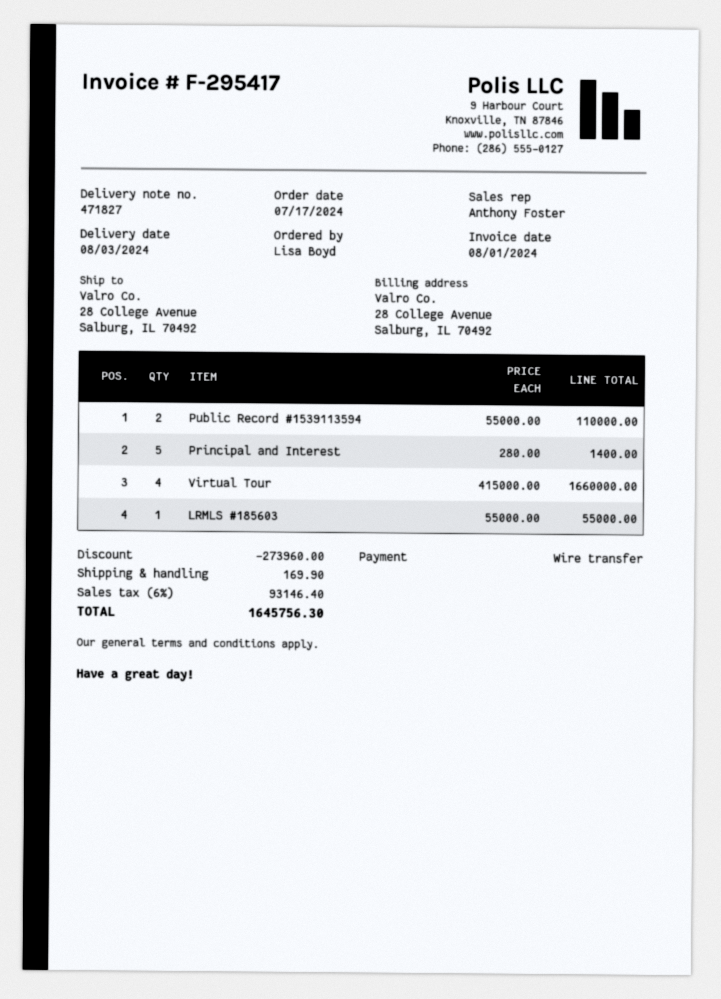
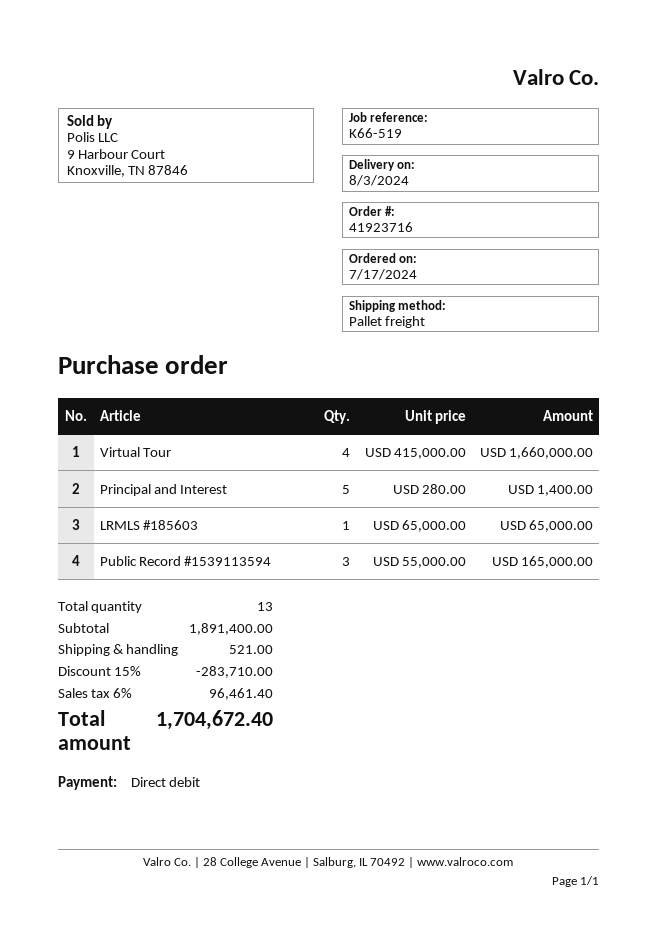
payment method: bank transfer -> direct debit
Public Record #1539113594: 2 x 55000.00 = 110000.00 -> 3 x 55000.00 = 165000.00
LRMLS #185603: 1 x 55000.00 = 55000.00 -> 1 x 65000.00 = 65000.00
discount: 273960.00 -> 283710.00
shipping: 169.90 -> 521.00
tax: 6% = 93146.40 -> 6% = 96461.40
total: 1645756.30 -> 1704672.40

